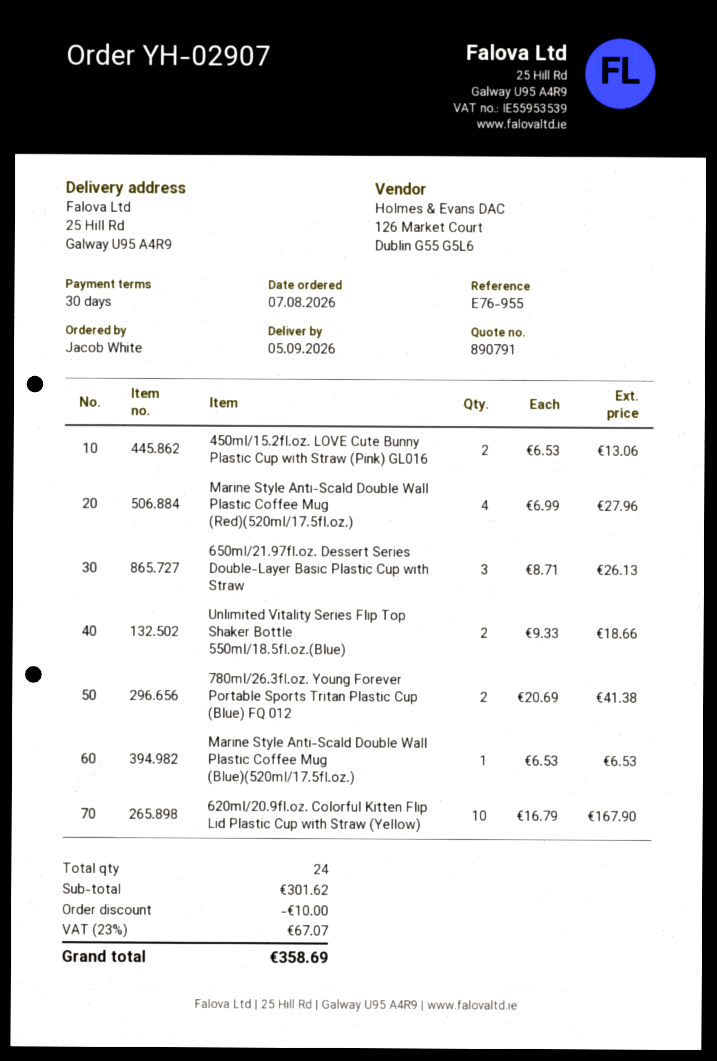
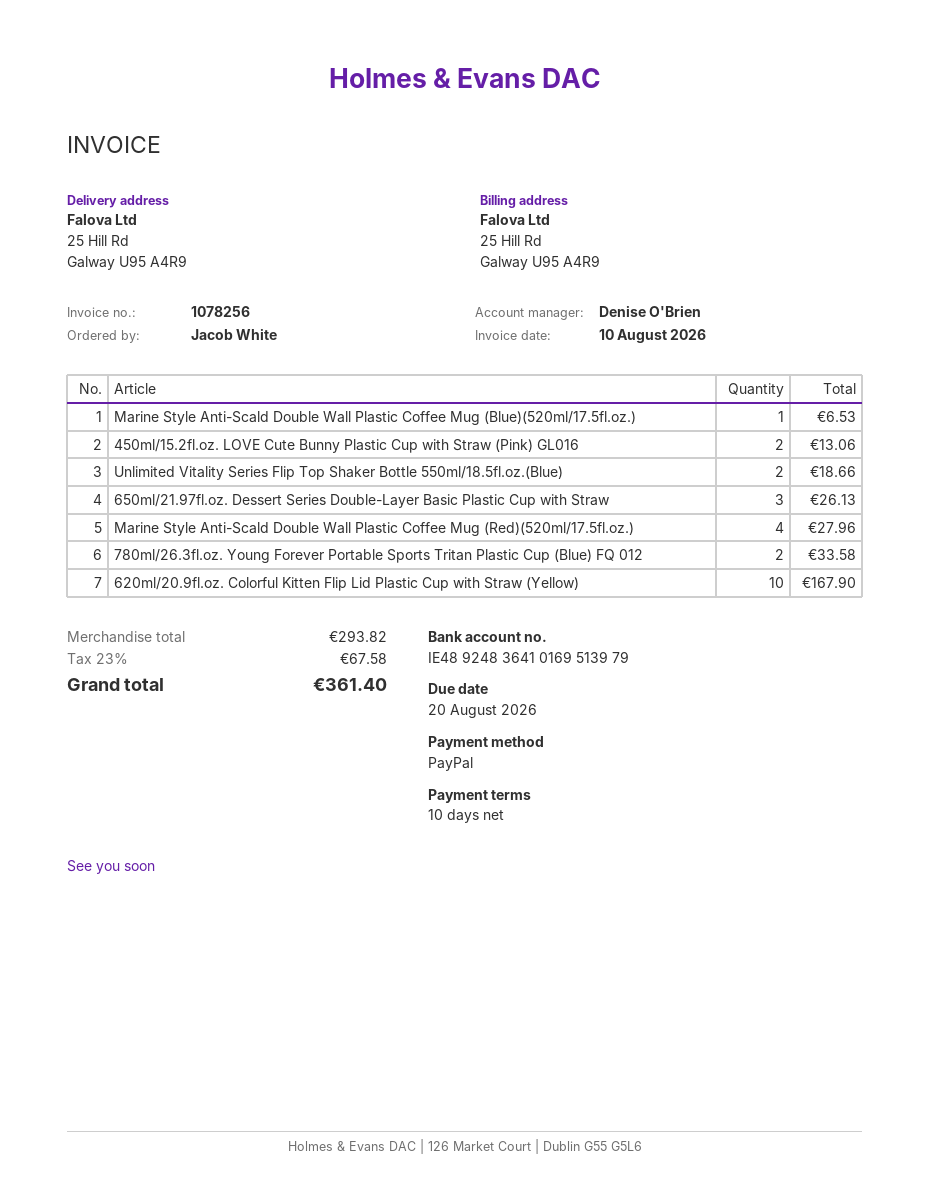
payment terms: 30 days -> 10 days
780ml/26.3fl.oz. Young Forever Portable Sports Tritan Plastic Cup (Blue) FQ 012: 2 for 41.38 -> 2 for 33.58
subtotal: 301.62 -> 293.82
discount: 10.00 -> none
tax: 23% = 67.07 -> 23% = 67.58
total: 358.69 -> 361.40

